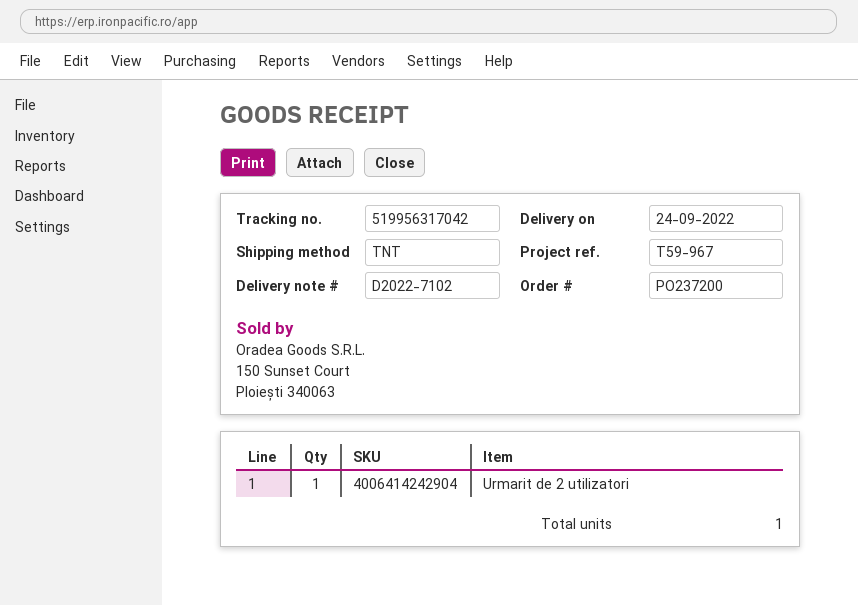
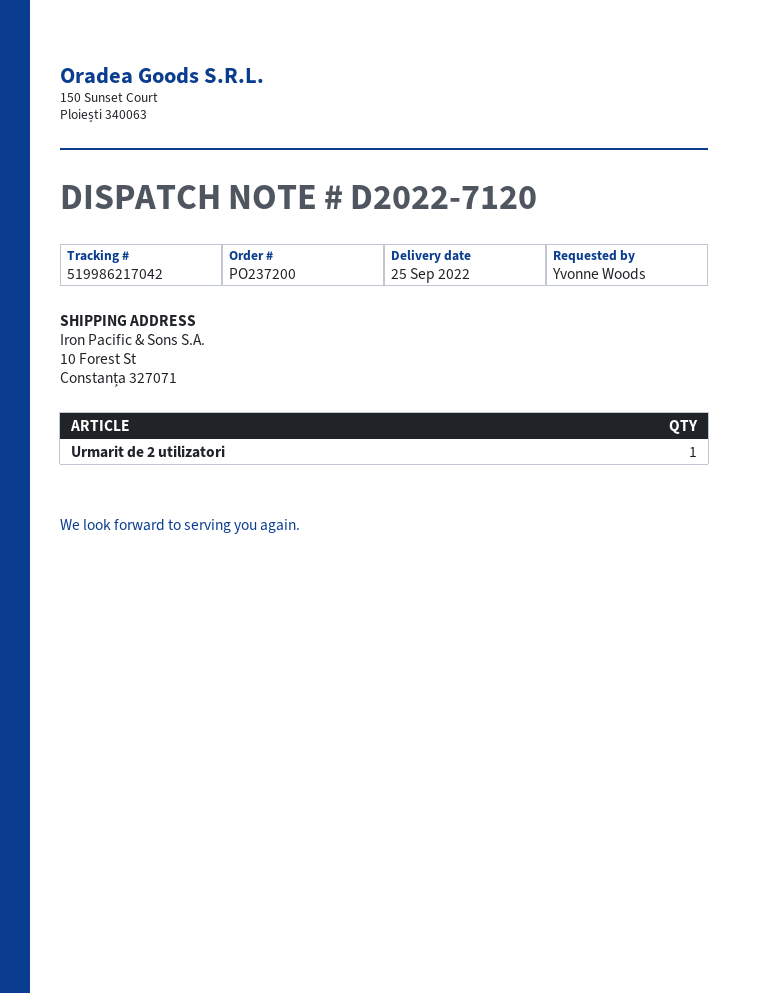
delivery note number: D2022-7102 -> D2022-7120
delivery date: 2022-09-24 -> 2022-09-25
tracking number: 519956317042 -> 519986217042

